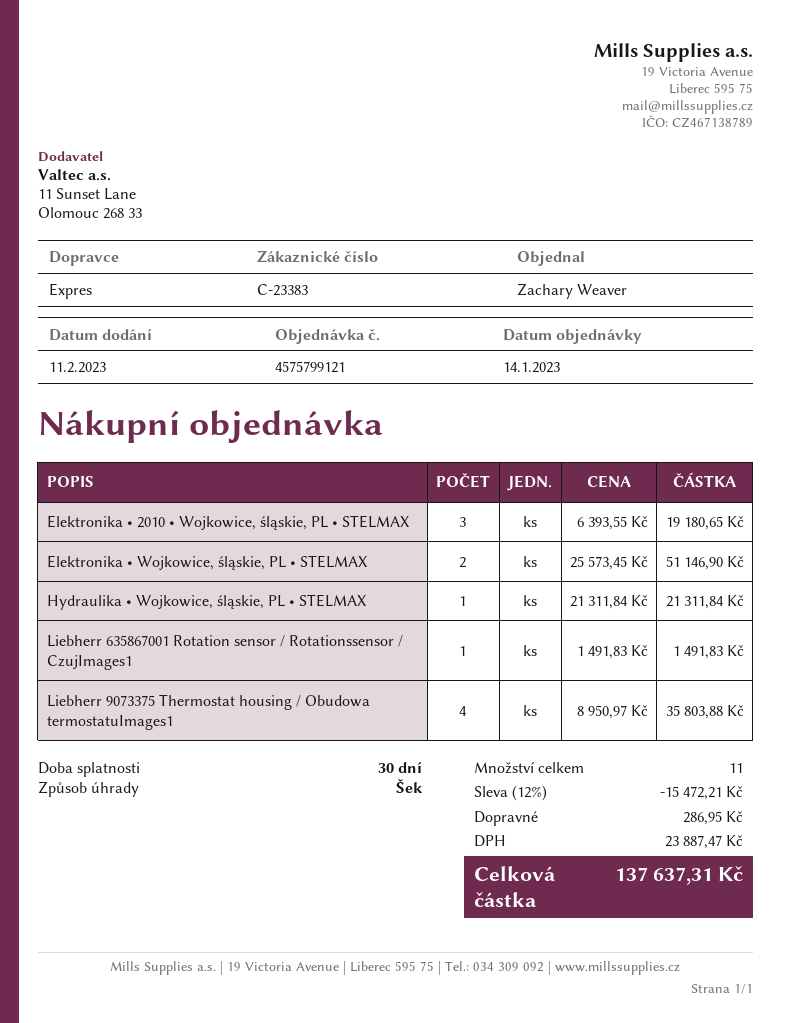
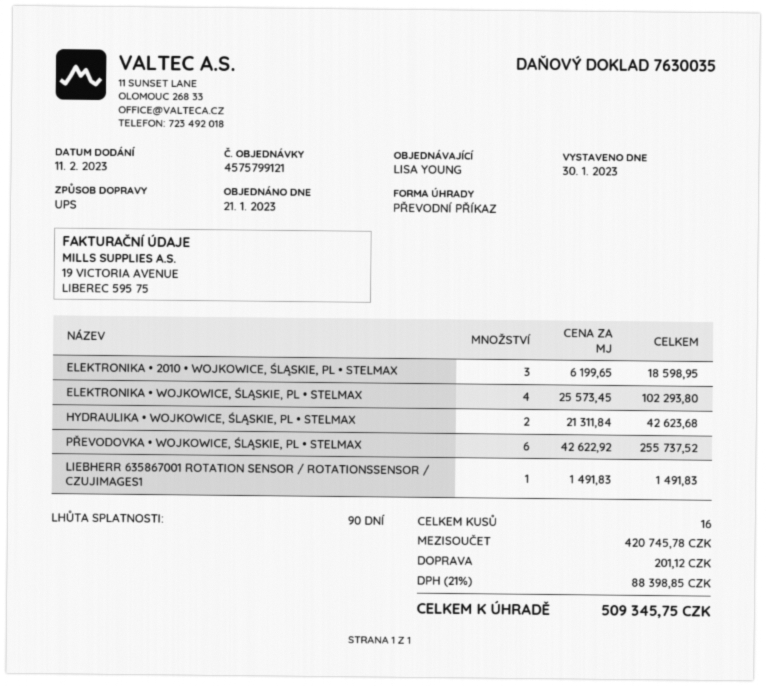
order date: 2023-01-14 -> 2023-01-21
payment terms: 30 days -> 90 days
ordered by: Zachary Weaver -> LISA YOUNG
payment method: cheque -> bank transfer
shipping method: express -> UPS
Elektronika • 2010 • Wojkowice, śląskie, PL • STELMAX: 3 x 6393.55 = 19180.65 -> 3 x 6199.65 = 18598.95
Elektronika • Wojkowice, śląskie, PL • STELMAX: 2 x 25573.45 = 51146.90 -> 4 x 25573.45 = 102293.80
Hydraulika • Wojkowice, śląskie, PL • STELMAX: 1 x 21311.84 = 21311.84 -> 2 x 21311.84 = 42623.68
Liebherr 9073375 Thermostat housing / Obudowa termostatuImages1: 4 x 8950.97 = 35803.88 -> none
PŘEVODOVKA • WOJKOWICE, ŚLĄSKIE, PL • STELMAX: none -> 6 x 42622.92 = 255737.52
total quantity: 11 -> 16
discount: 12% = 15472.21 -> none
shipping: 286.95 -> 201.12
tax: 23887.47 -> 88398.85
total: 137637.31 -> 509345.75

